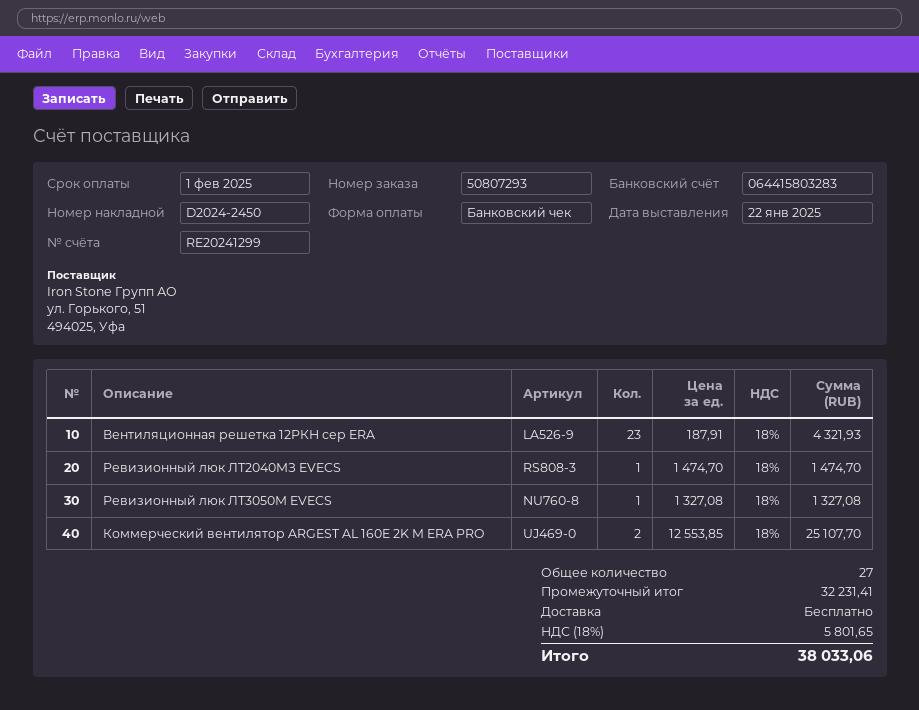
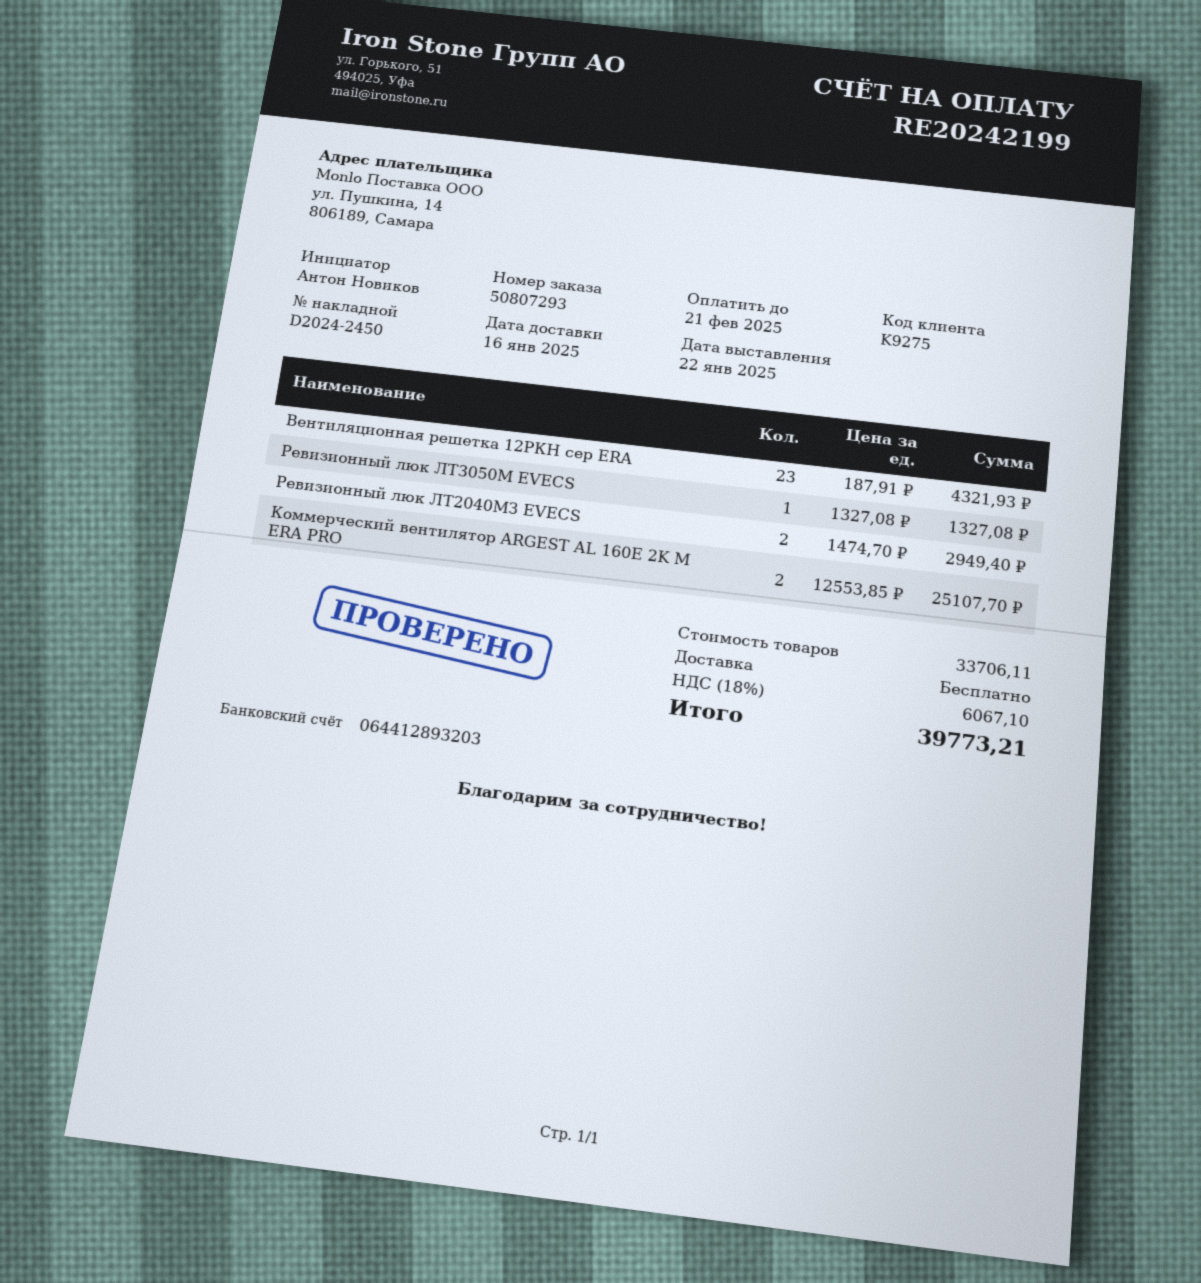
invoice number: RE20241299 -> RE20242199
due date: 2025-02-01 -> 2025-02-21
bank account: 064415803283 -> 064412893203
Ревизионный люк ЛТ2040МЗ EVECS: 1 x 1474.70 = 1474.70 -> 2 x 1474.70 = 2949.40
subtotal: 32231.41 -> 33706.11
tax: 18% = 5801.65 -> 18% = 6067.10
total: 38033.06 -> 39773.21

